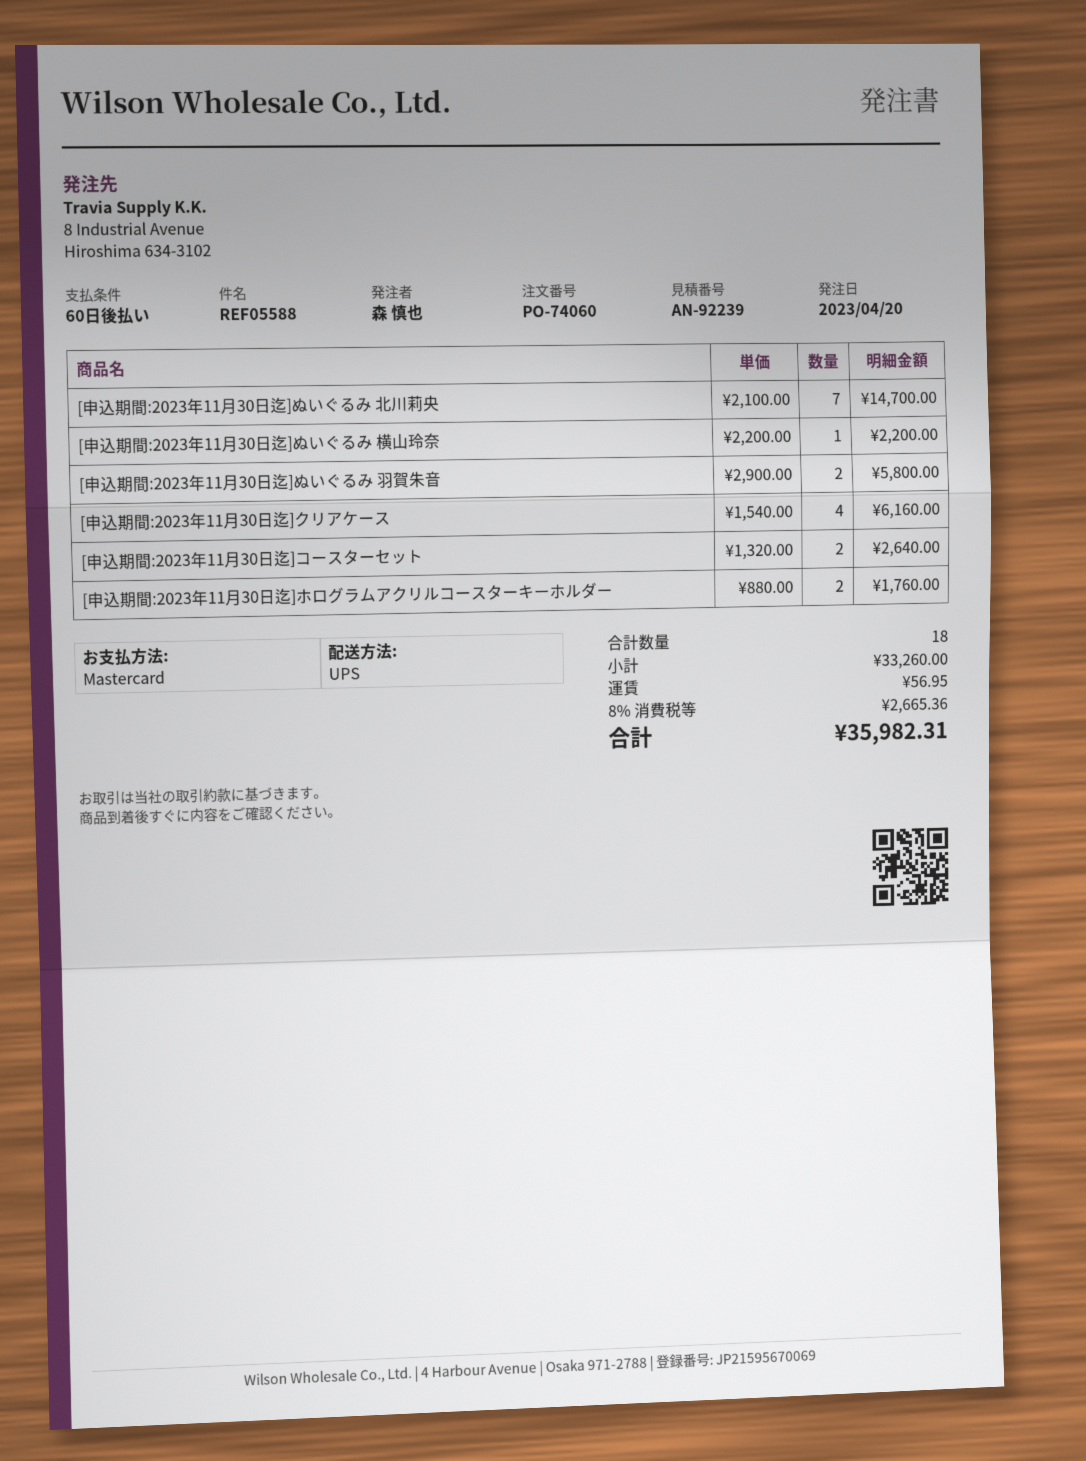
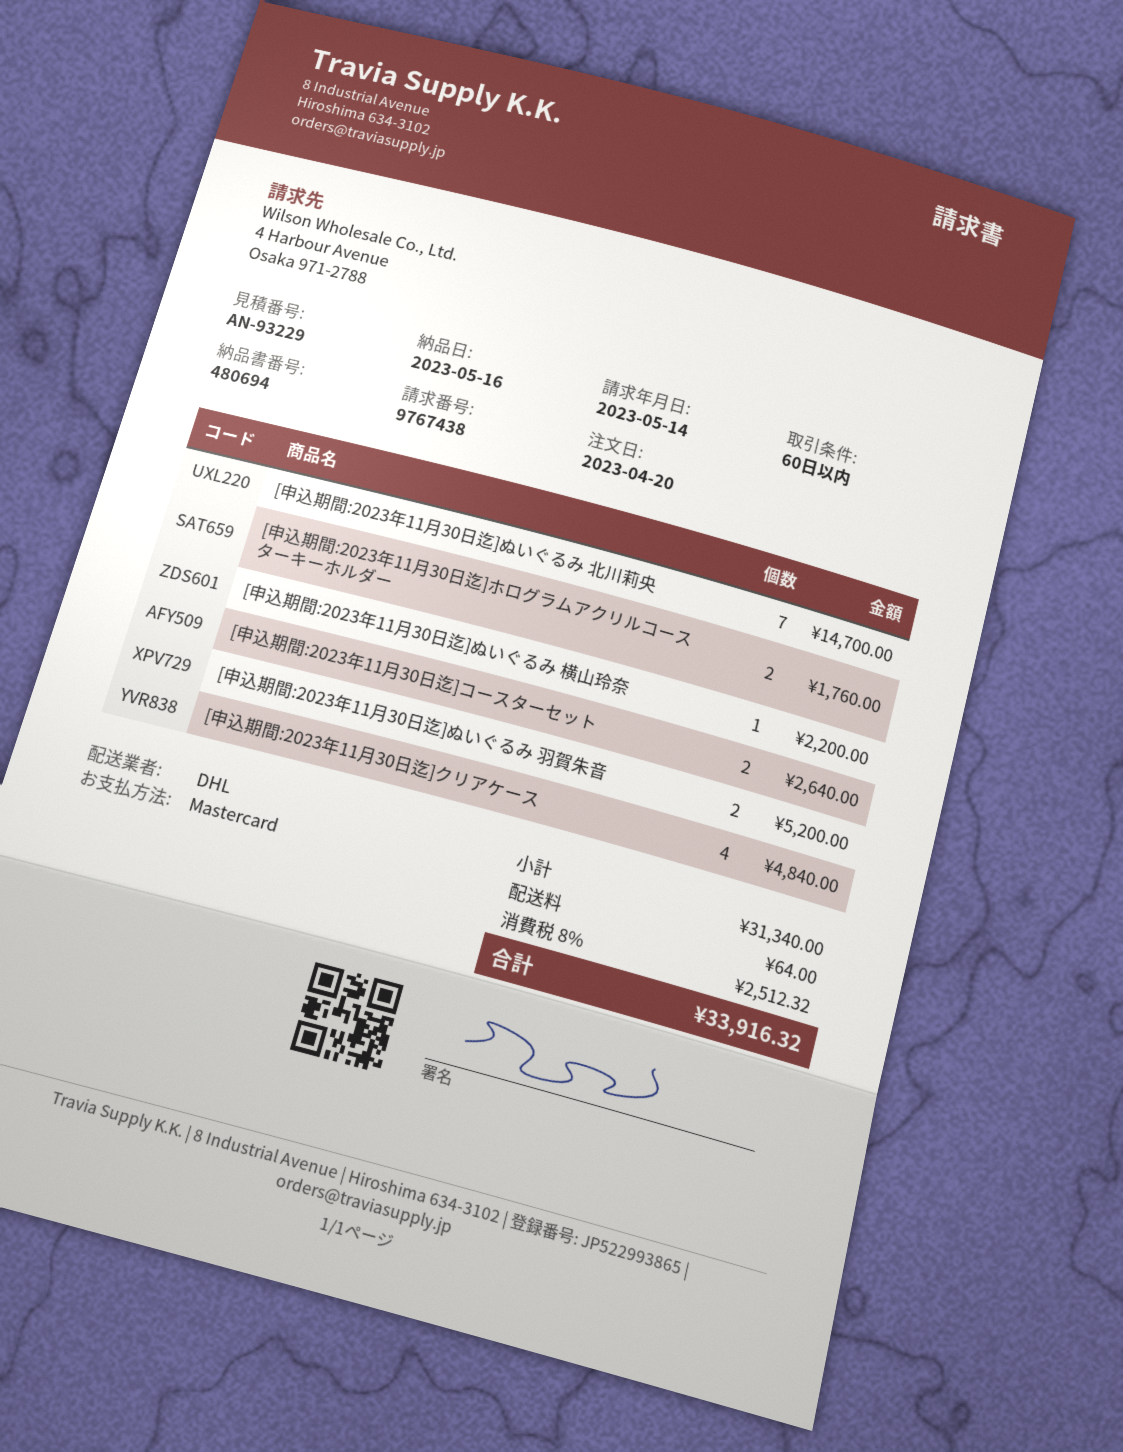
quote number: AN-92239 -> AN-93229
shipping method: UPS -> DHL
[申込期間:2023年11月30日迄]ぬいぐるみ 羽賀朱音: 2 for 5800.00 -> 2 for 5200.00
[申込期間:2023年11月30日迄]クリアケース: 4 for 6160.00 -> 4 for 4840.00
subtotal: 33260.00 -> 31340.00
shipping: 56.95 -> 64.00
tax: 8% = 2665.36 -> 8% = 2512.32
total: 35982.31 -> 33916.32

